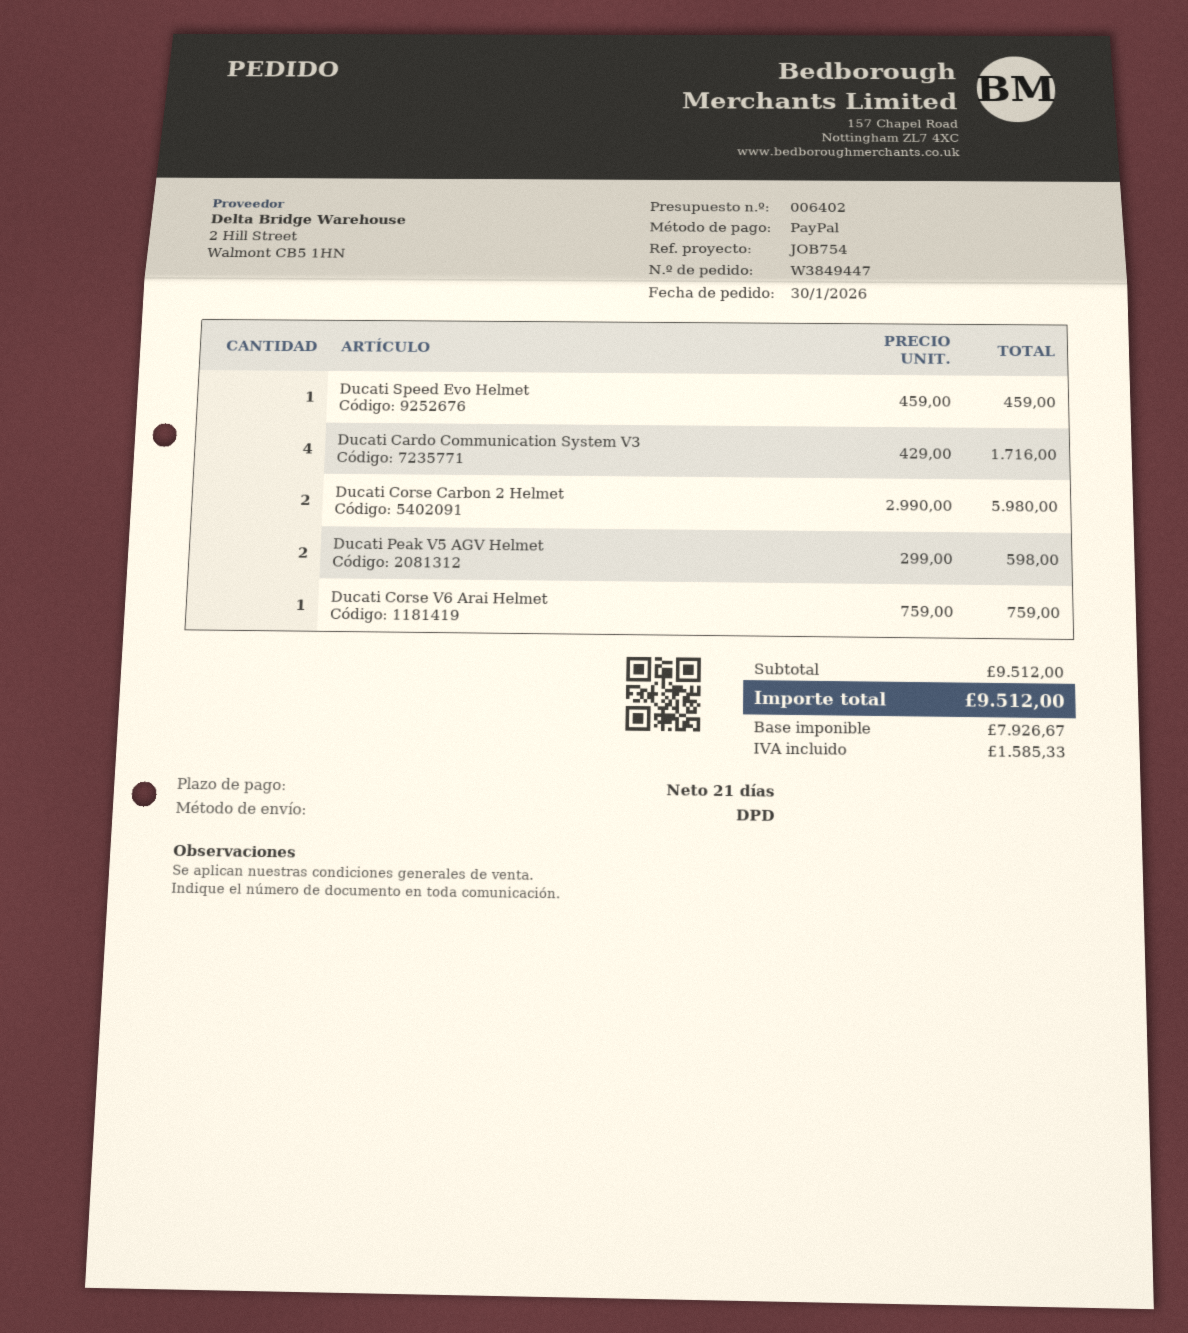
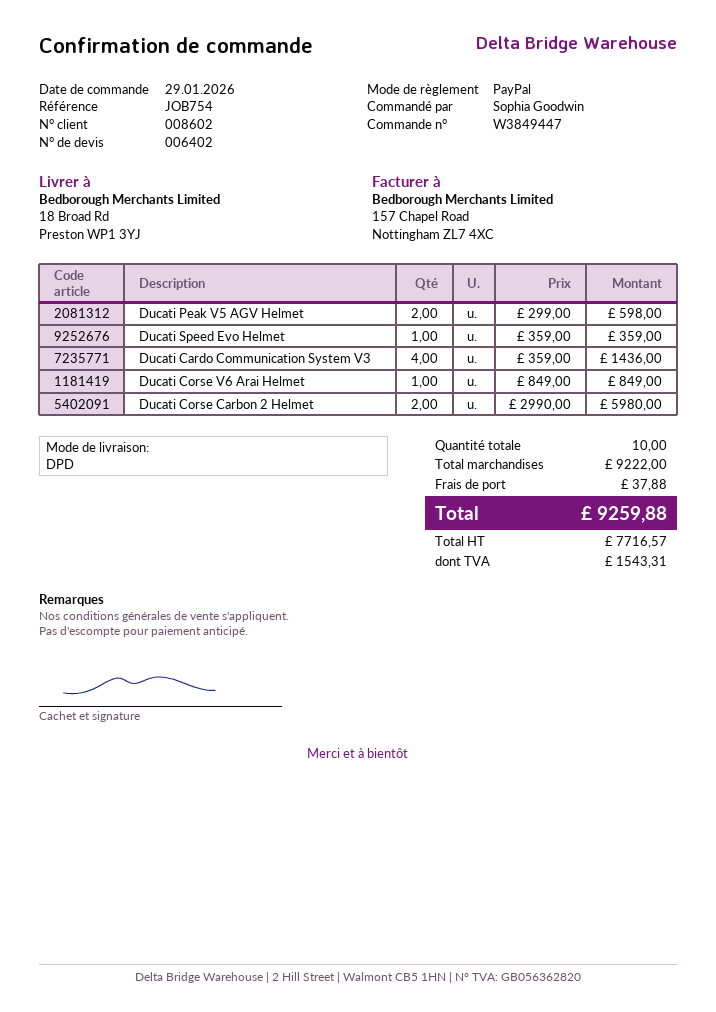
order date: 2026-01-30 -> 2026-01-29
Ducati Speed Evo Helmet: 1 x 459.00 = 459.00 -> 1 x 359.00 = 359.00
Ducati Cardo Communication System V3: 4 x 429.00 = 1716.00 -> 4 x 359.00 = 1436.00
Ducati Corse V6 Arai Helmet: 1 x 759.00 = 759.00 -> 1 x 849.00 = 849.00
subtotal: 9512.00 -> 9222.00
shipping: none -> 37.88
net: 7926.67 -> 7716.57
tax: 1585.33 -> 1543.31
total: 9512.00 -> 9259.88

